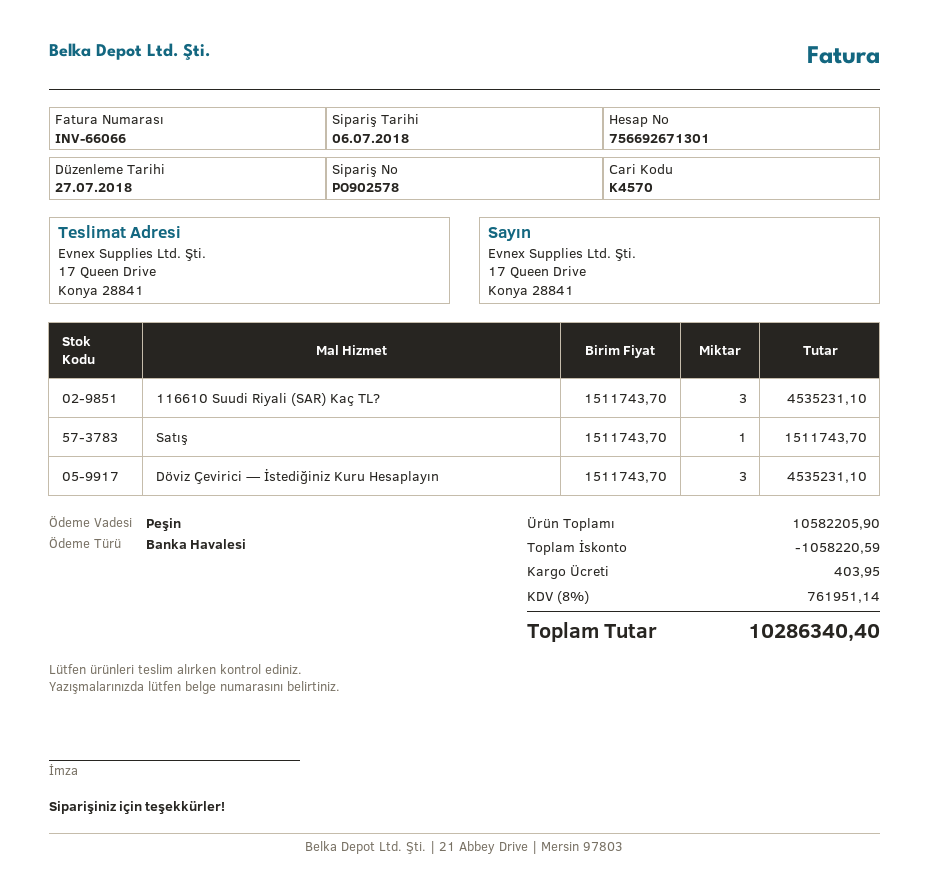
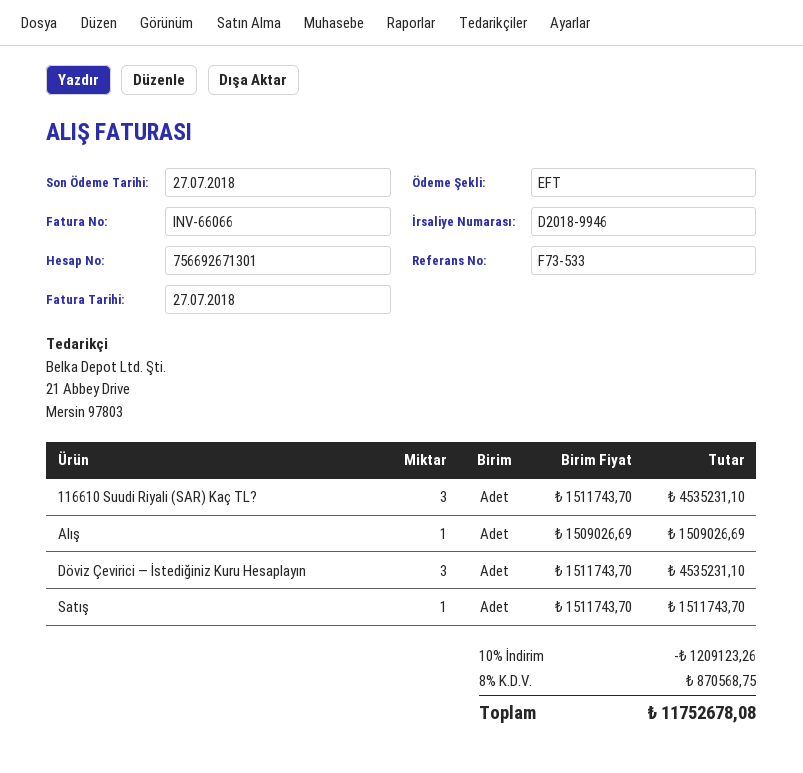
Alış: none -> 1 x 1509026.69 = 1509026.69
discount: 1058220.59 -> 1209123.26
shipping: 403.95 -> none
tax: 8% = 761951.14 -> 8% = 870568.75
total: 10286340.40 -> 11752678.08

